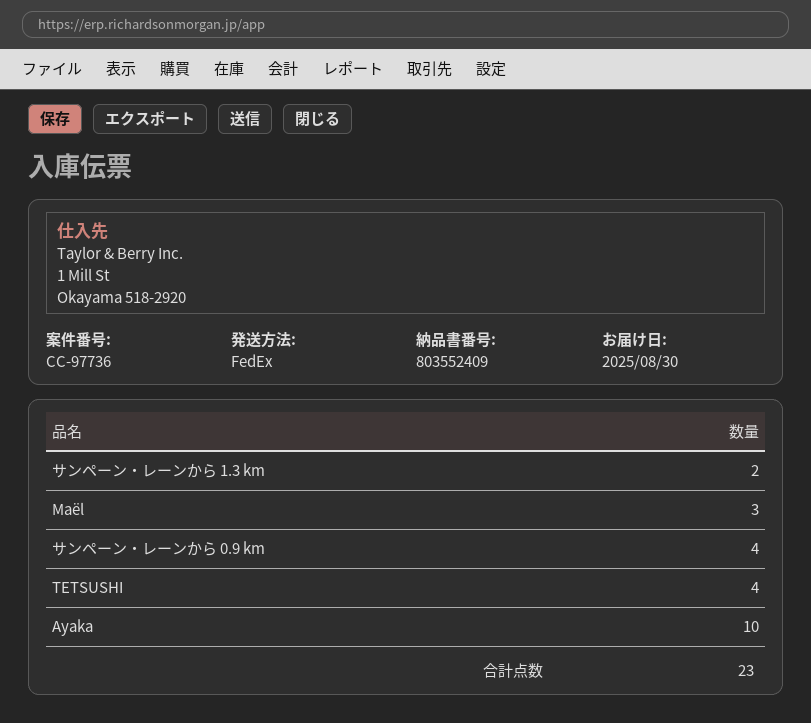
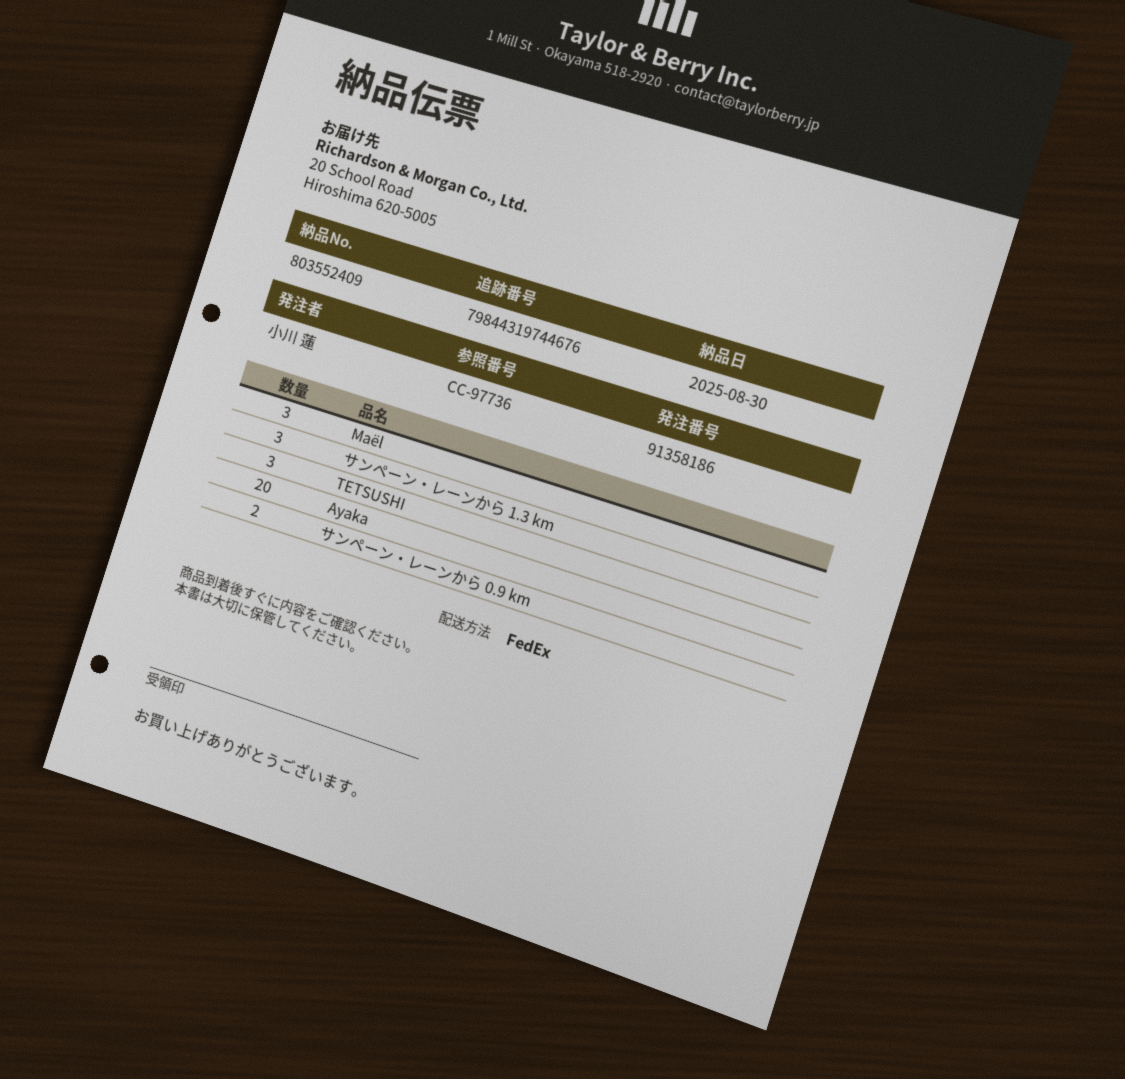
サンペーン・レーンから 1.3 km: 2 -> 3
サンペーン・レーンから 0.9 km: 4 -> 2
TETSUSHI: 4 -> 3
Ayaka: 10 -> 20

